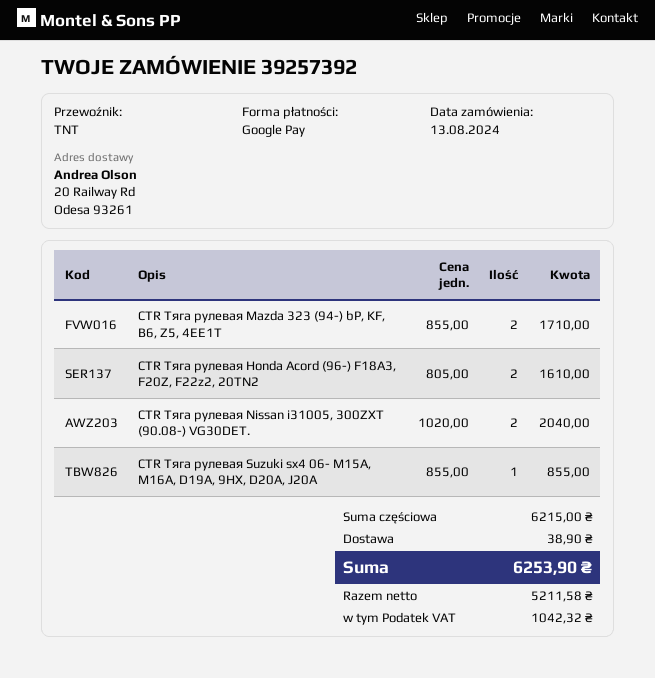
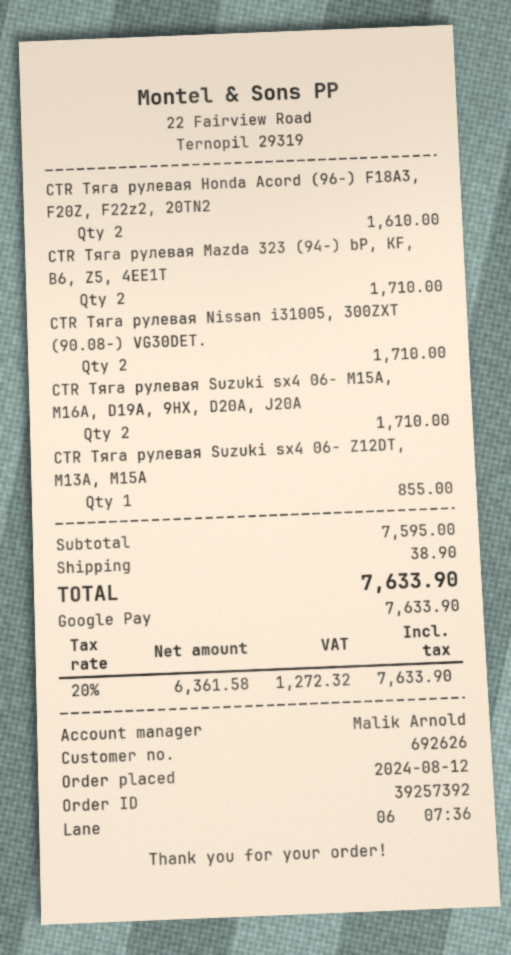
order date: 2024-08-13 -> 2024-08-12
CTR Тяга рулевая Nissan i31005, 300ZXT (90.08-) VG30DET.: 2 for 2040.00 -> 2 for 1710.00
CTR Тяга рулевая Suzuki sx4 06- M15A, M16A, D19A, 9HX, D20A, J20A: 1 for 855.00 -> 2 for 1710.00
CTR Тяга рулевая Suzuki sx4 06- Z12DT, M13A, M15A: none -> 1 for 855.00
subtotal: 6215.00 -> 7595.00
net: 5211.58 -> 6361.58
tax: 1042.32 -> 1272.32
total: 6253.90 -> 7633.90

